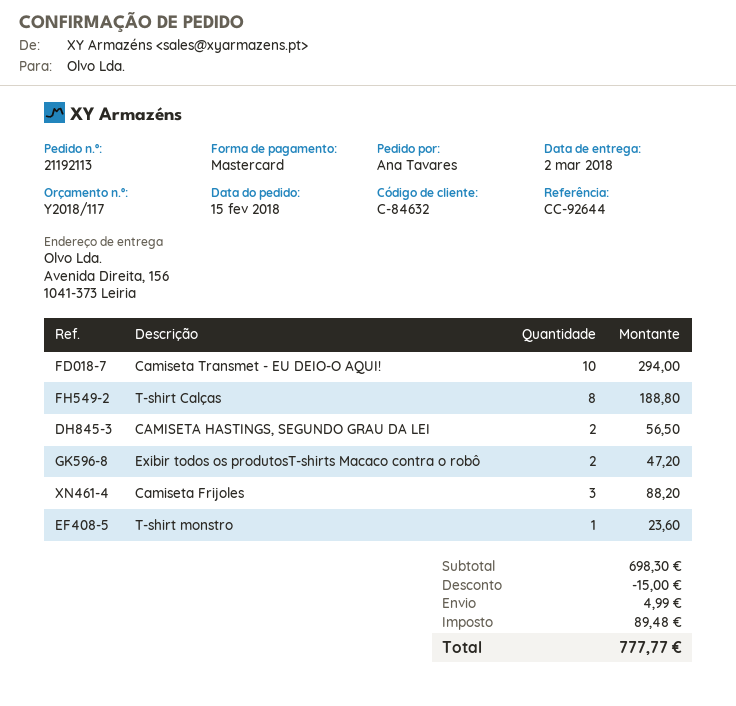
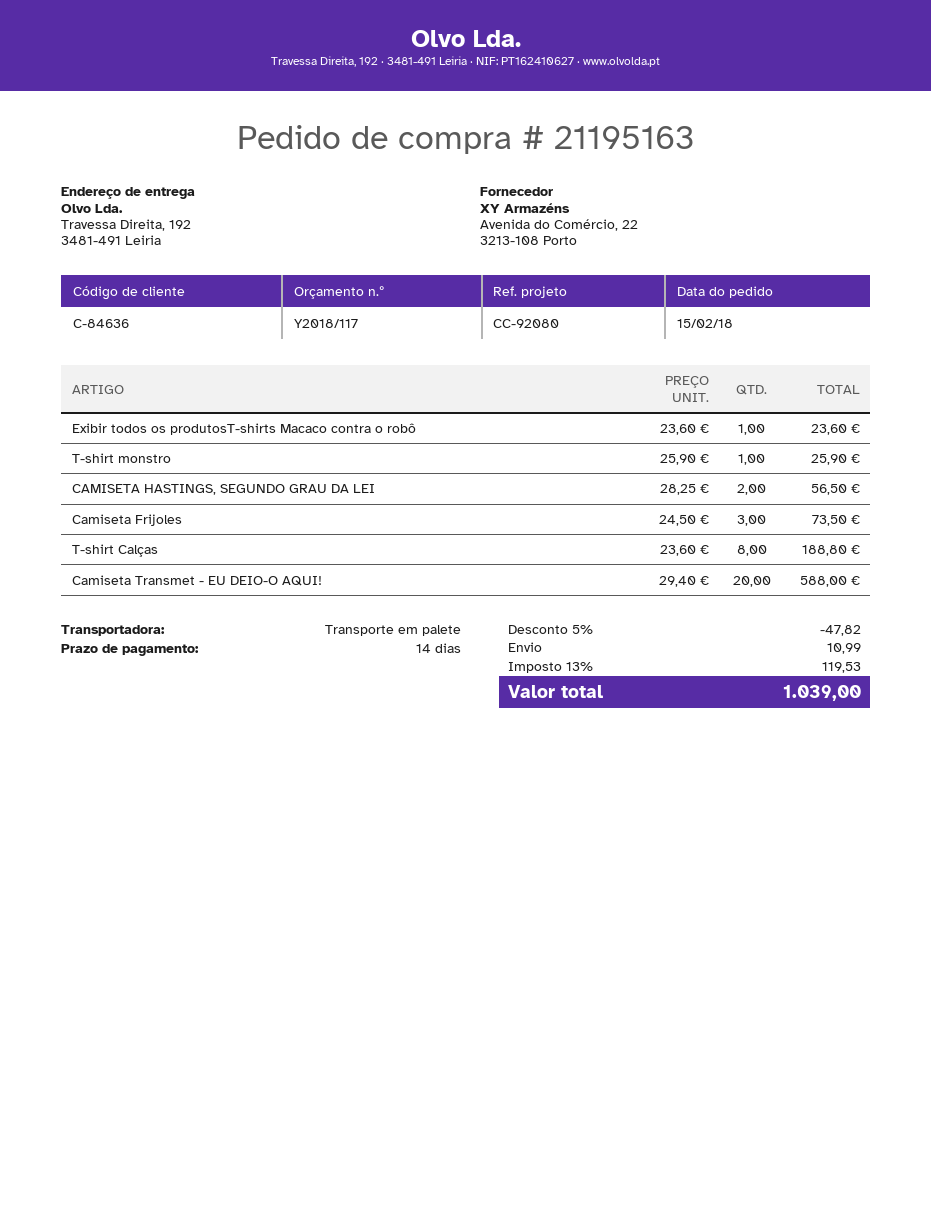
order number: 21192113 -> 21195163
customer number: C-84632 -> C-84636
reference: CC-92644 -> CC-92080
ship to: Avenida Direita, 156, 1041-373 Leiria -> Travessa Direita, 192, 3481-491 Leiria
Camiseta Transmet - EU DEIO-O AQUI!: 10 for 294.00 -> 20 for 588.00
Exibir todos os produtosT-shirts Macaco contra o robô: 2 for 47.20 -> 1 for 23.60
Camiseta Frijoles: 3 for 88.20 -> 3 for 73.50
T-shirt monstro: 1 for 23.60 -> 1 for 25.90
discount: 15.00 -> 47.82
shipping: 4.99 -> 10.99
tax: 89.48 -> 119.53
total: 777.77 -> 1039.00

